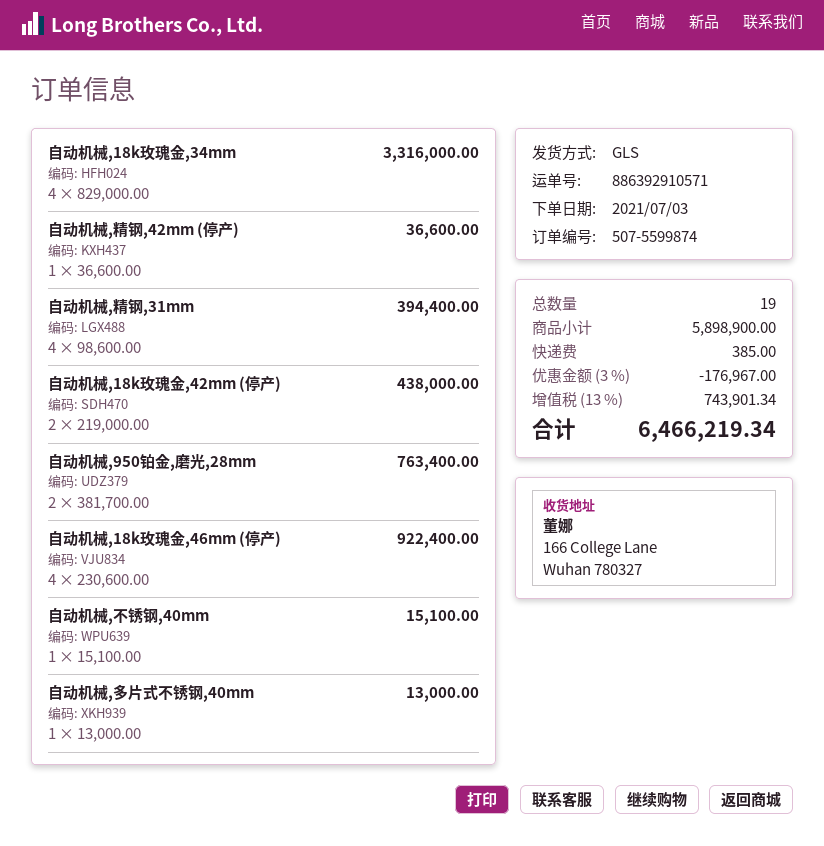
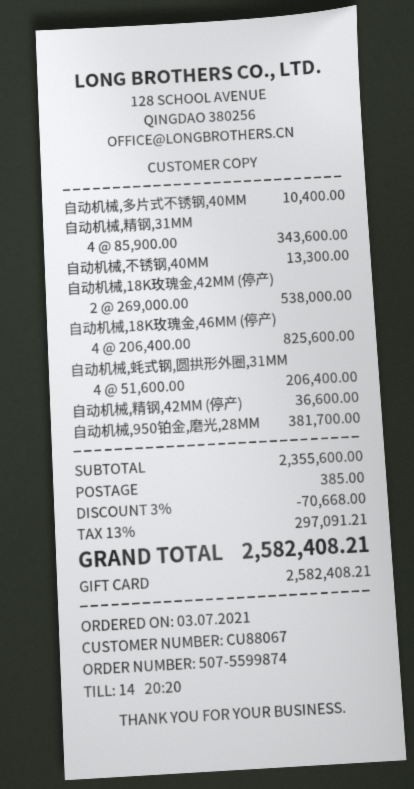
自动机械,18k玫瑰金,34mm: 4 x 829000.00 = 3316000.00 -> none
自动机械,精钢,31mm: 4 x 98600.00 = 394400.00 -> 4 x 85900.00 = 343600.00
自动机械,18k玫瑰金,42mm (停产): 2 x 219000.00 = 438000.00 -> 2 x 269000.00 = 538000.00
自动机械,950铂金,磨光,28mm: 2 x 381700.00 = 763400.00 -> 1 x 381700.00 = 381700.00
自动机械,18k玫瑰金,46mm (停产): 4 x 230600.00 = 922400.00 -> 4 x 206400.00 = 825600.00
自动机械,不锈钢,40mm: 1 x 15100.00 = 15100.00 -> 1 x 13300.00 = 13300.00
自动机械,多片式不锈钢,40mm: 1 x 13000.00 = 13000.00 -> 1 x 10400.00 = 10400.00
自动机械,蚝式钢,圆拱形外圈,31MM: none -> 4 x 51600.00 = 206400.00
subtotal: 5898900.00 -> 2355600.00
discount: 3% = 176967.00 -> 3% = 70668.00
tax: 13% = 743901.34 -> 13% = 297091.21
total: 6466219.34 -> 2582408.21

